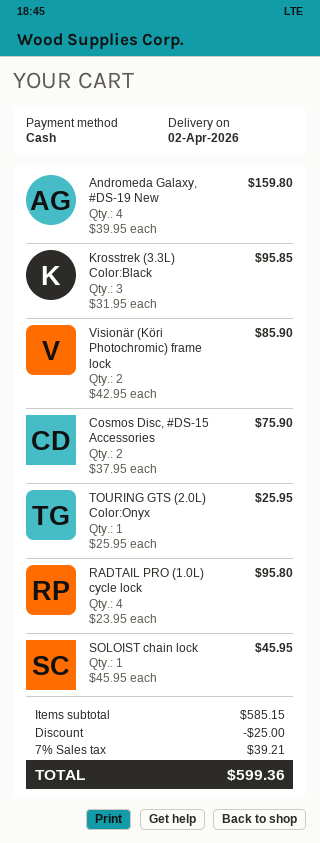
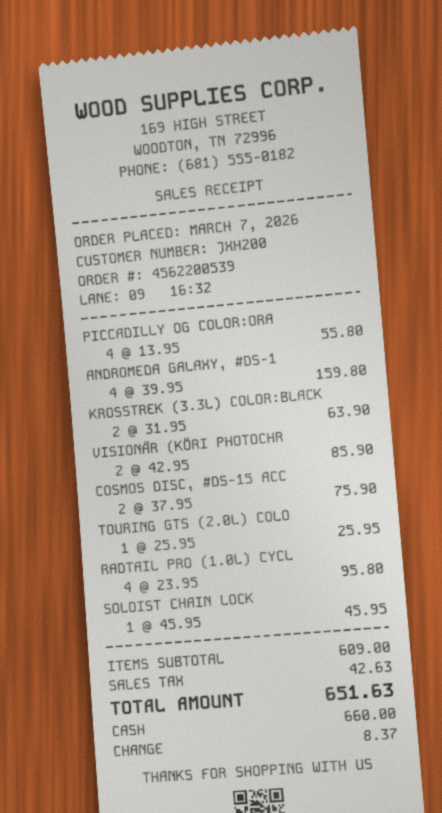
Krosstrek (3.3L) Color:Black: 3 x 31.95 = 95.85 -> 2 x 31.95 = 63.90
PICCADILLY OG COLOR:ORA: none -> 4 x 13.95 = 55.80
subtotal: 585.15 -> 609.00
discount: 25.00 -> none
tax: 39.21 -> 42.63
total: 599.36 -> 651.63

